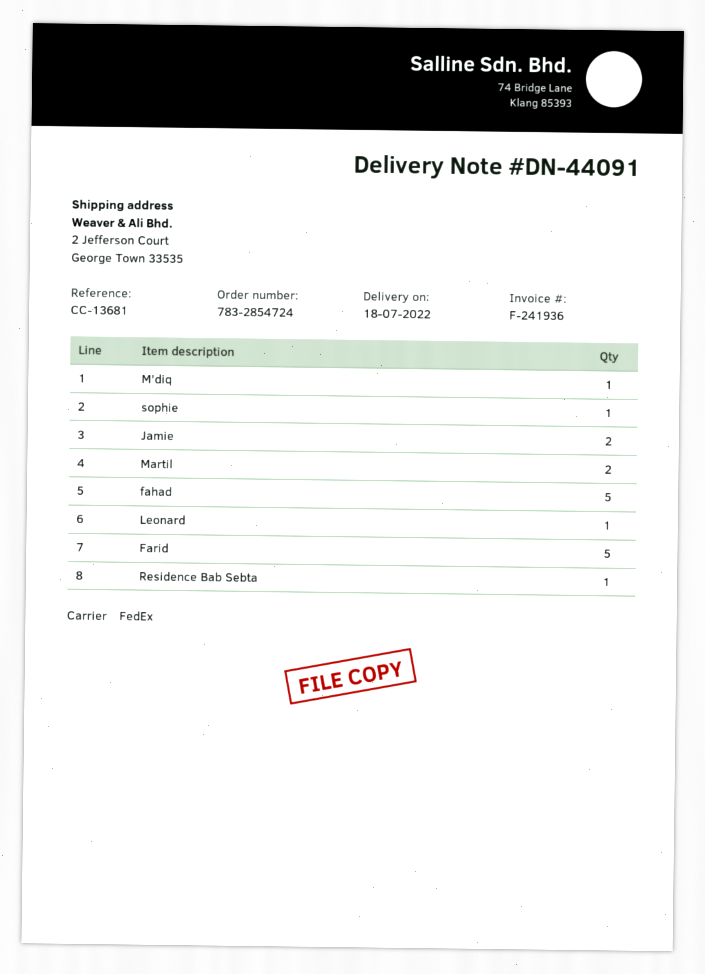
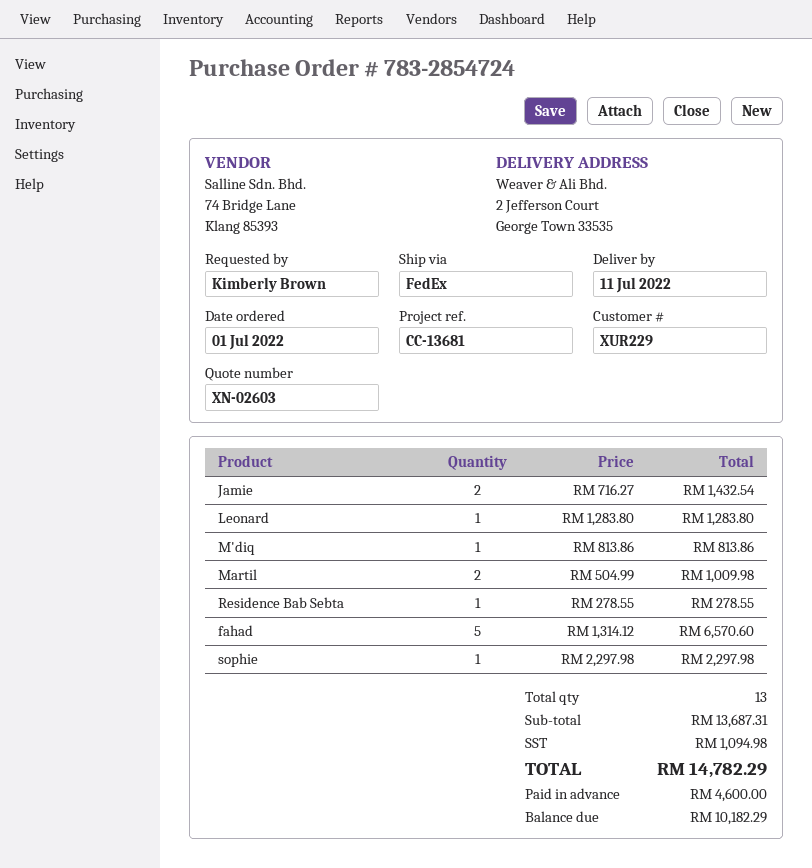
delivery date: 2022-07-18 -> 2022-07-11
Farid: 5 -> none

